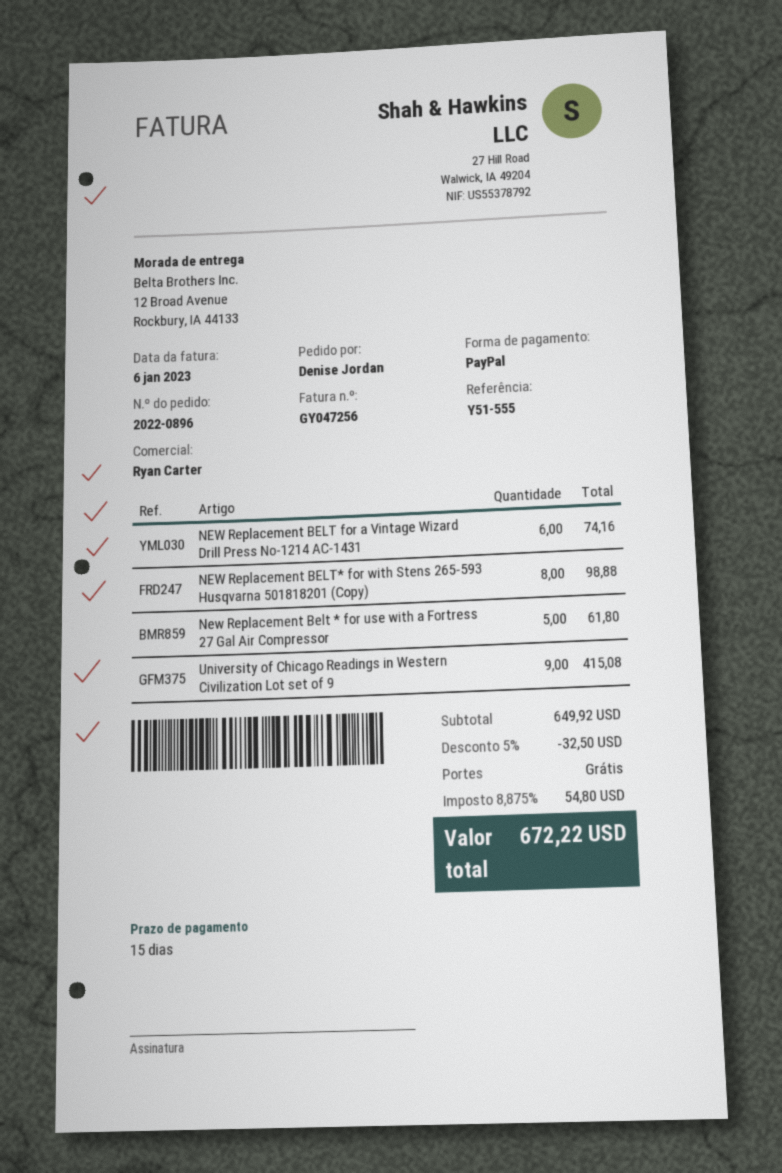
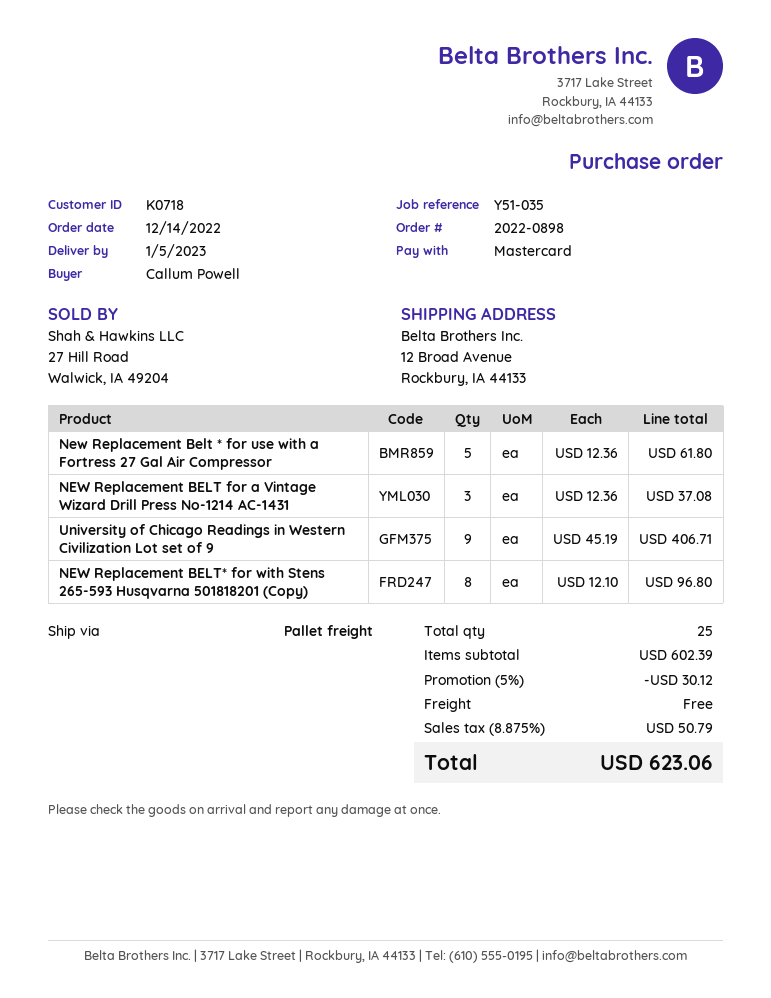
order number: 2022-0896 -> 2022-0898
reference: Y51-555 -> Y51-035
ordered by: Denise Jordan -> Callum Powell
payment method: PayPal -> Mastercard
NEW Replacement BELT for a Vintage Wizard Drill Press No-1214 AC-1431: 6 for 74.16 -> 3 for 37.08
NEW Replacement BELT* for with Stens 265-593 Husqvarna 501818201 (Copy): 8 for 98.88 -> 8 for 96.80
University of Chicago Readings in Western Civilization Lot set of 9: 9 for 415.08 -> 9 for 406.71
subtotal: 649.92 -> 602.39
discount: 5% = 32.50 -> 5% = 30.12
tax: 8.875% = 54.80 -> 8.875% = 50.79
total: 672.22 -> 623.06

